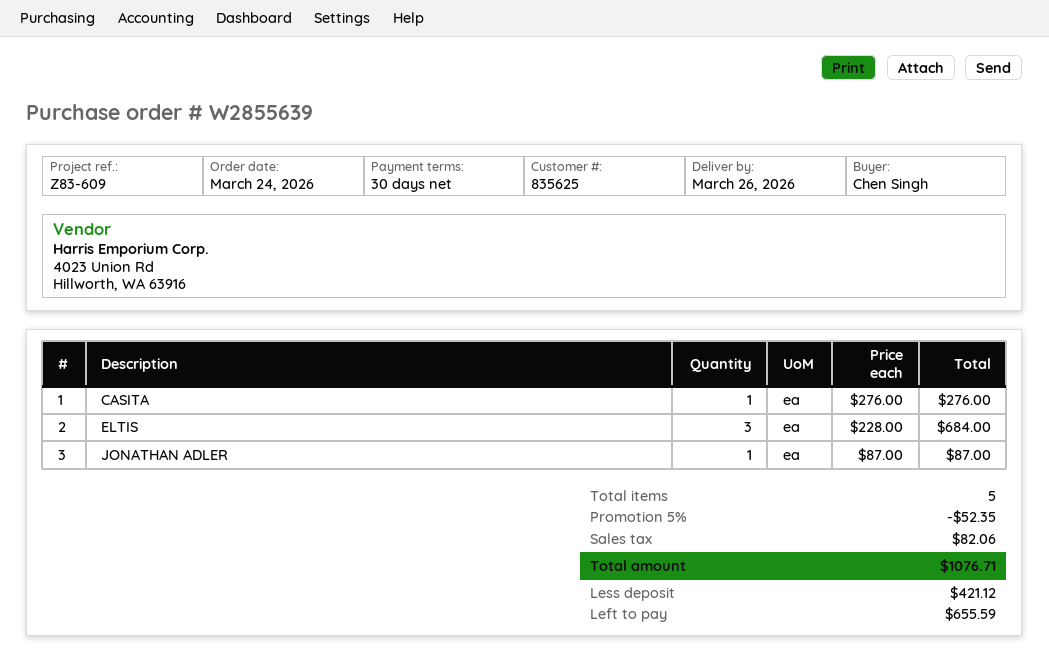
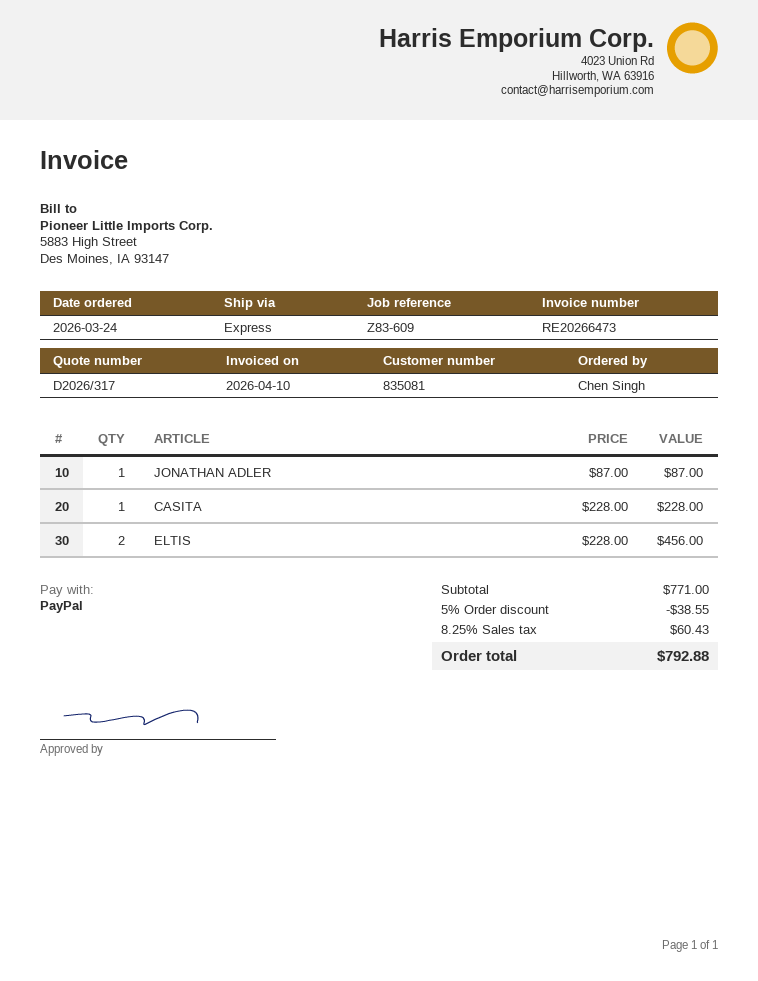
customer number: 835625 -> 835081
CASITA: 1 x 276.00 = 276.00 -> 1 x 228.00 = 228.00
ELTIS: 3 x 228.00 = 684.00 -> 2 x 228.00 = 456.00
discount: 5% = 52.35 -> 5% = 38.55
tax: 82.06 -> 60.43
total: 1076.71 -> 792.88

